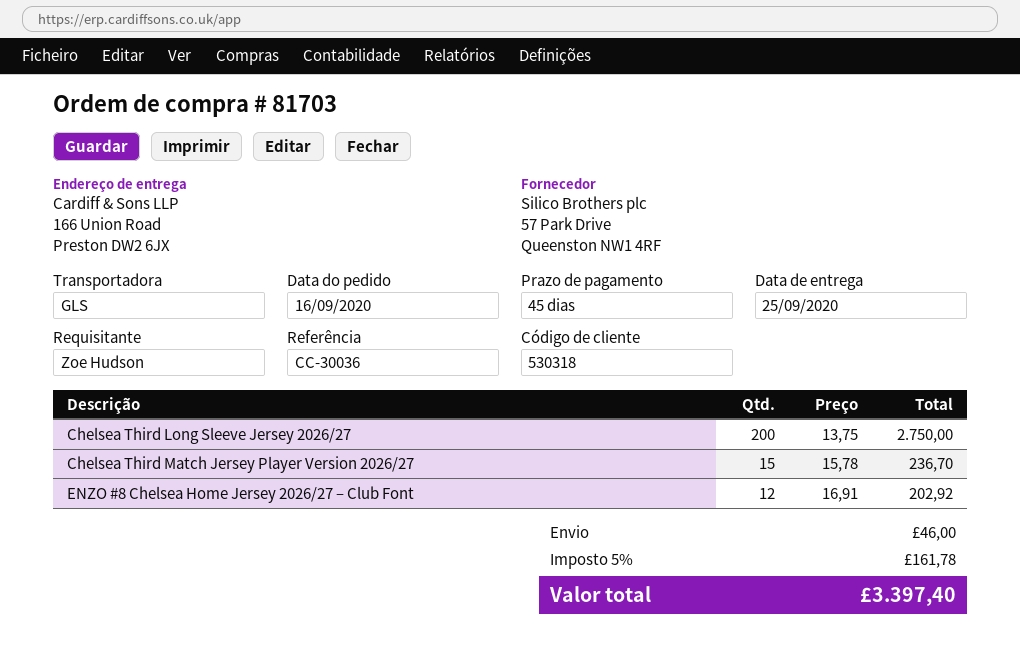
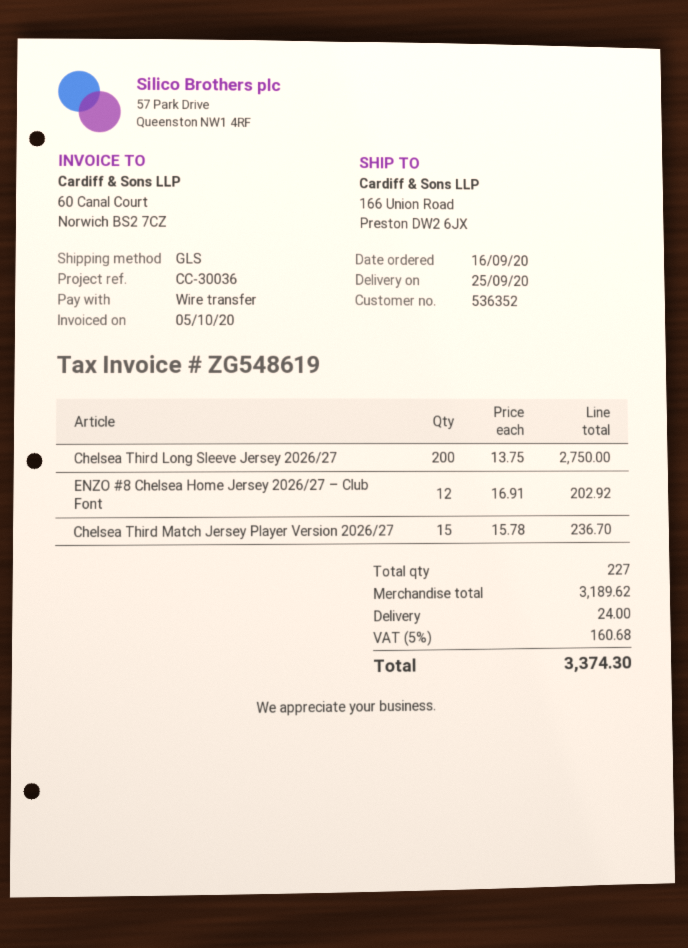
customer number: 530318 -> 536352
shipping: 46.00 -> 24.00
tax: 5% = 161.78 -> 5% = 160.68
total: 3397.40 -> 3374.30

